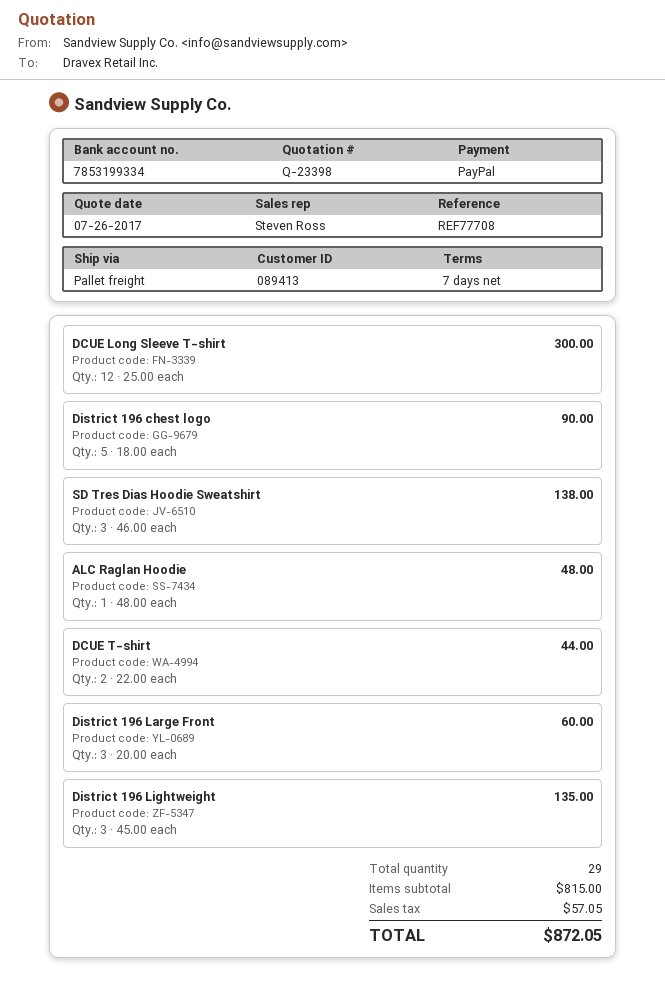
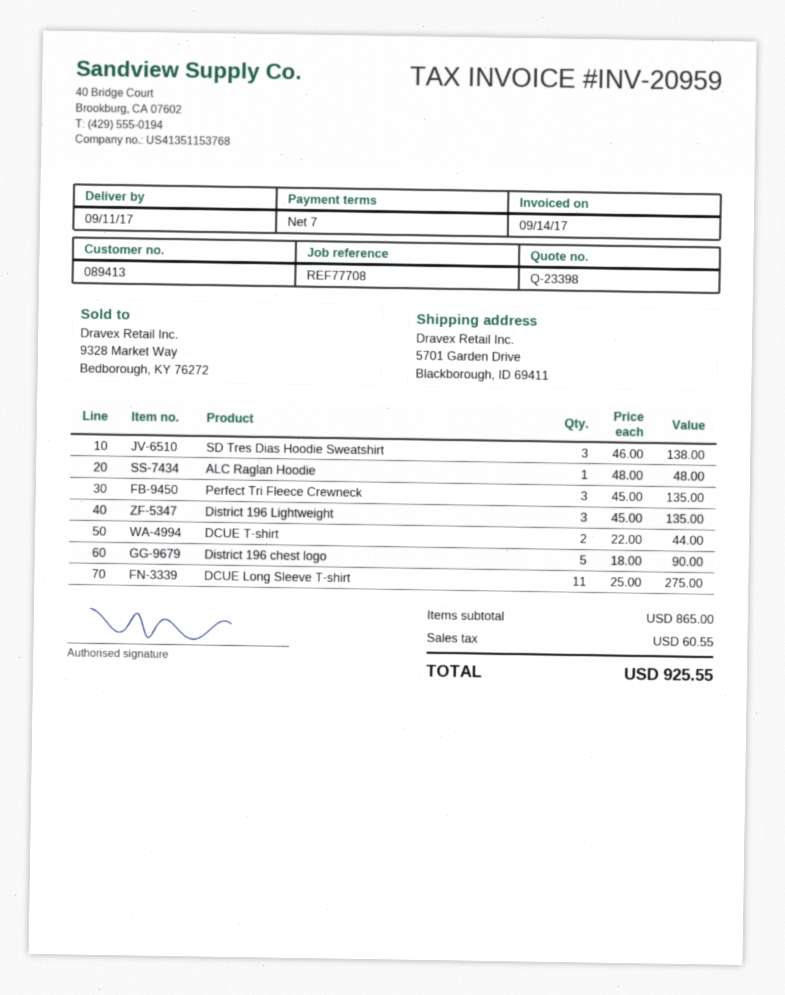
DCUE Long Sleeve T-shirt: 12 x 25.00 = 300.00 -> 11 x 25.00 = 275.00
District 196 Large Front: 3 x 20.00 = 60.00 -> none
Perfect Tri Fleece Crewneck: none -> 3 x 45.00 = 135.00
subtotal: 815.00 -> 865.00
tax: 57.05 -> 60.55
total: 872.05 -> 925.55

